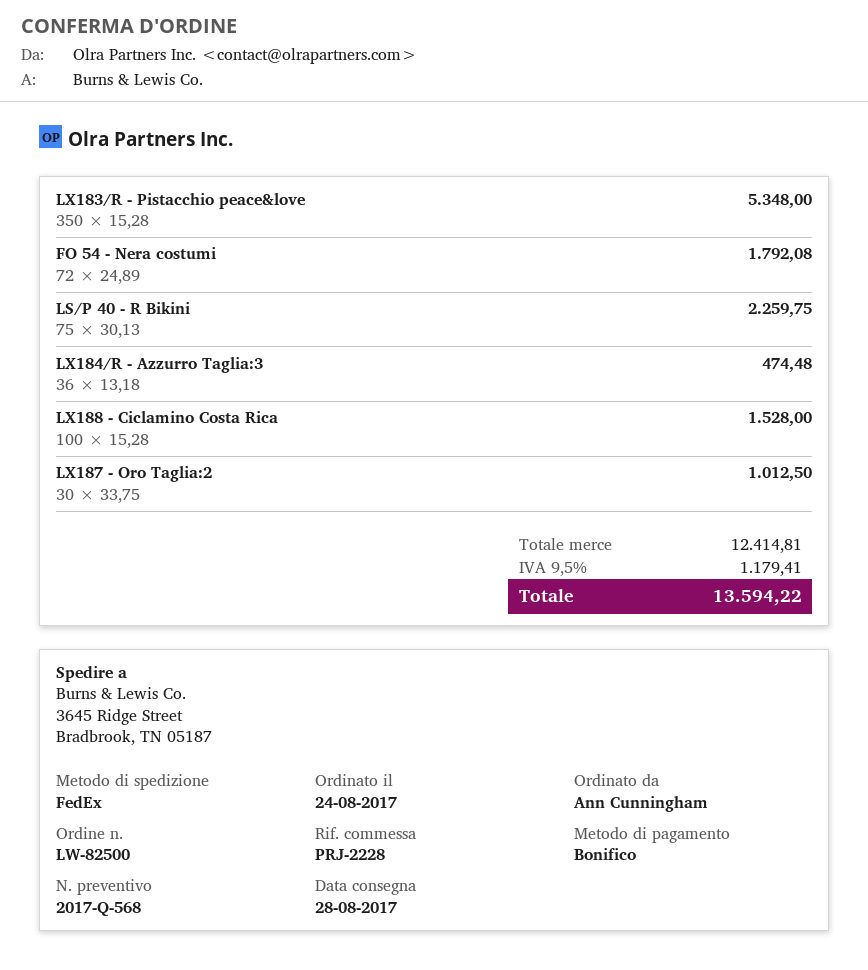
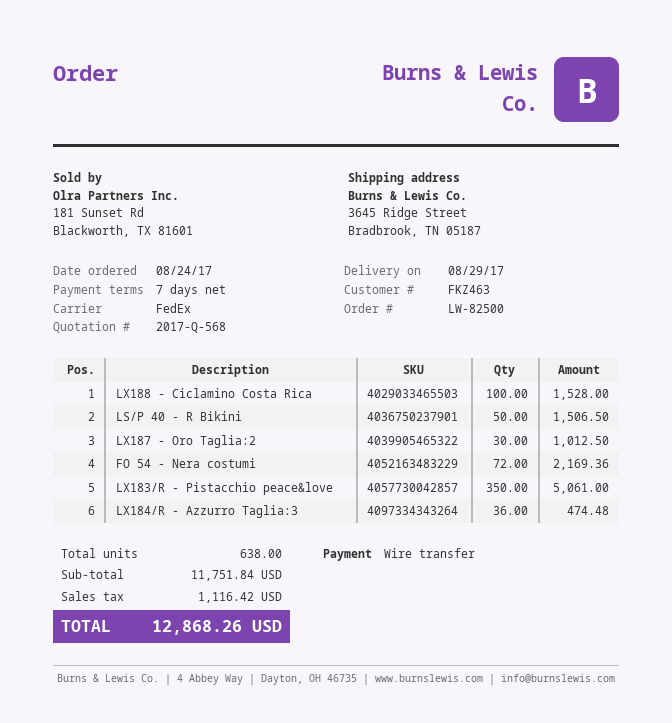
delivery date: 2017-08-28 -> 2017-08-29
LX183/R - Pistacchio peace&love: 350 for 5348.00 -> 350 for 5061.00
FO 54 - Nera costumi: 72 for 1792.08 -> 72 for 2169.36
LS/P 40 - R Bikini: 75 for 2259.75 -> 50 for 1506.50
subtotal: 12414.81 -> 11751.84
tax: 1179.41 -> 1116.42
total: 13594.22 -> 12868.26

